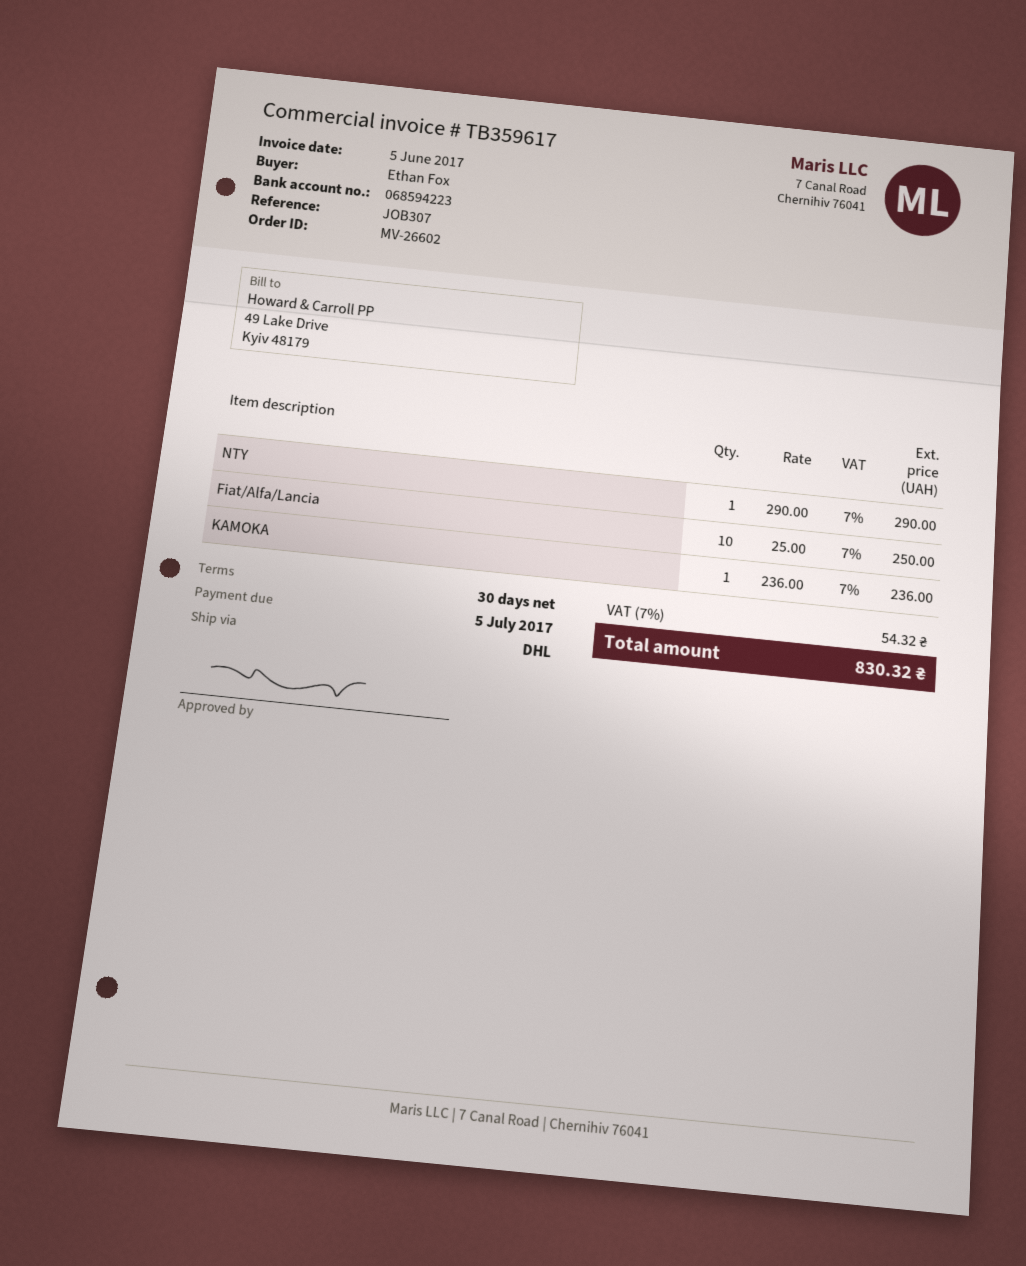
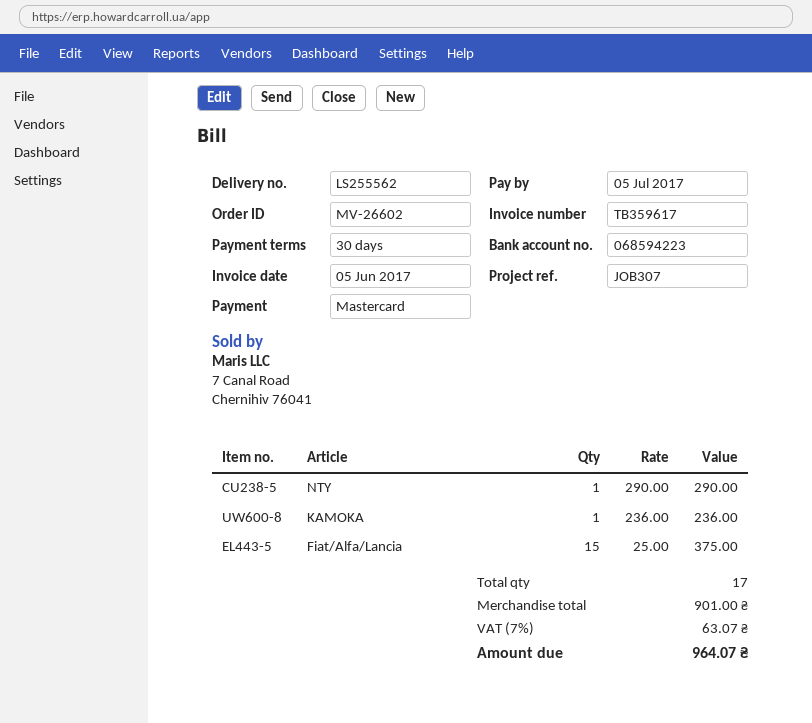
Fiat/Alfa/Lancia: 10 x 25.00 = 250.00 -> 15 x 25.00 = 375.00
tax: 7% = 54.32 -> 7% = 63.07
total: 830.32 -> 964.07

